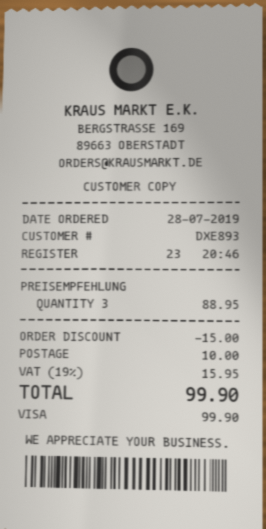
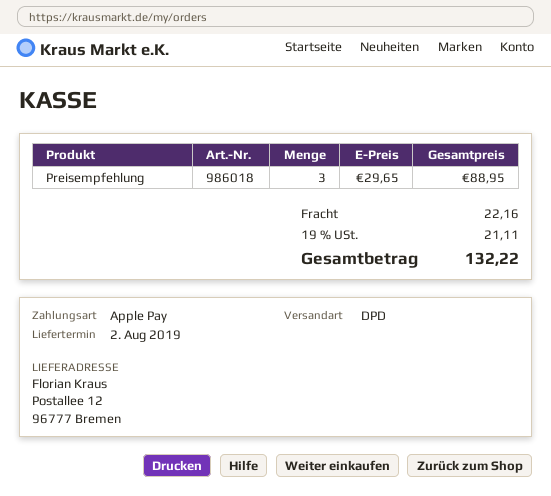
payment method: Visa -> Apple Pay
discount: 15.00 -> none
shipping: 10.00 -> 22.16
tax: 19% = 15.95 -> 19% = 21.11
total: 99.90 -> 132.22

